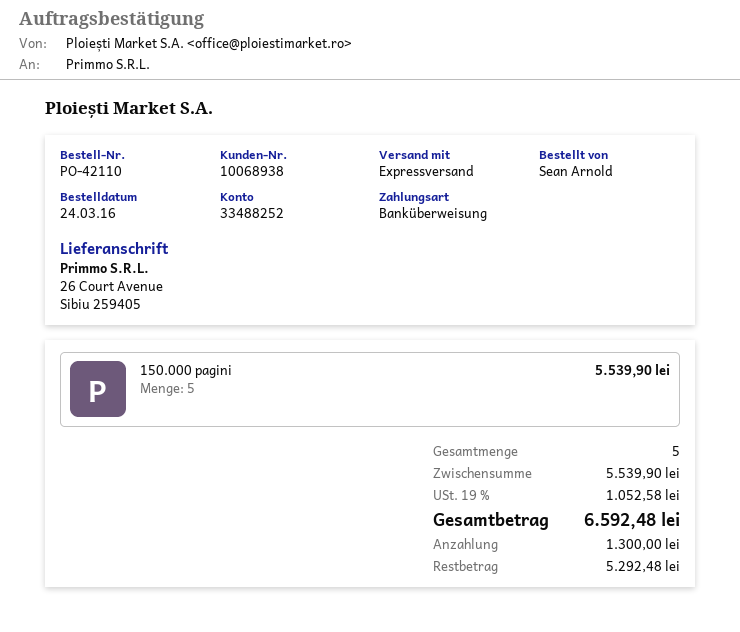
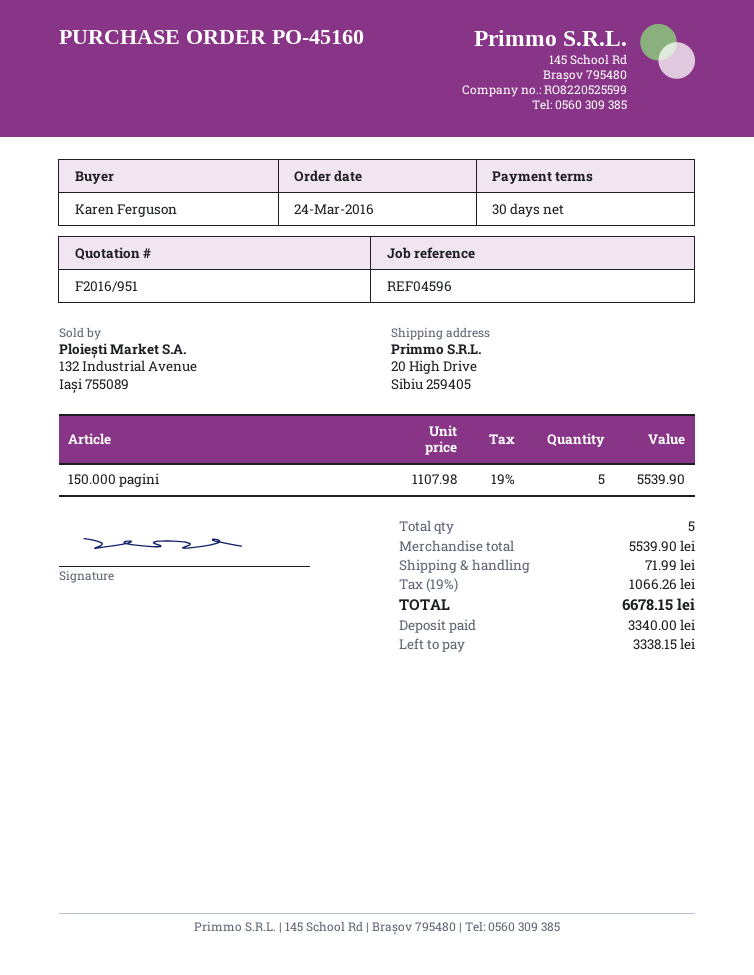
order number: PO-42110 -> PO-45160
ordered by: Sean Arnold -> Karen Ferguson
ship to: 26 Court Avenue, Sibiu 259405 -> 20 High Drive, Sibiu 259405
shipping: none -> 71.99
tax: 19% = 1052.58 -> 19% = 1066.26
total: 6592.48 -> 6678.15
deposit: 1300.00 -> 3340.00
balance: 5292.48 -> 3338.15

